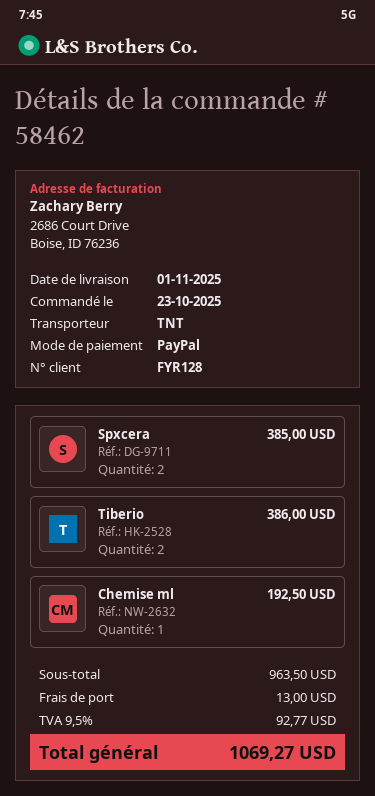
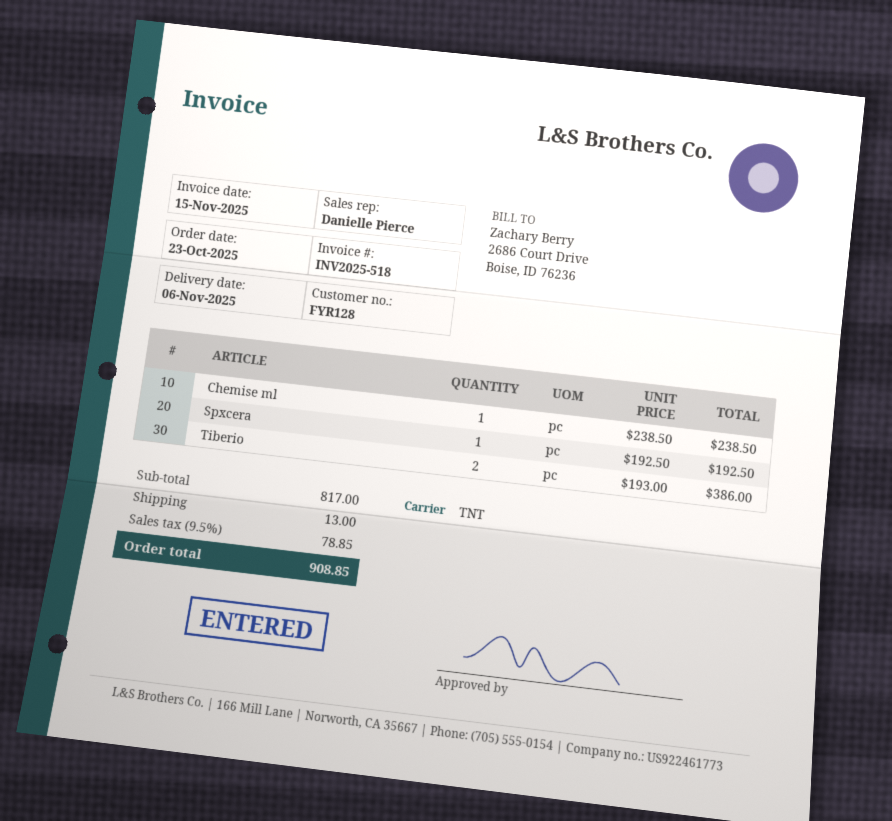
delivery date: 2025-11-01 -> 2025-11-06
Spxcera: 2 for 385.00 -> 1 for 192.50
Chemise ml: 1 for 192.50 -> 1 for 238.50
subtotal: 963.50 -> 817.00
tax: 9.5% = 92.77 -> 9.5% = 78.85
total: 1069.27 -> 908.85

